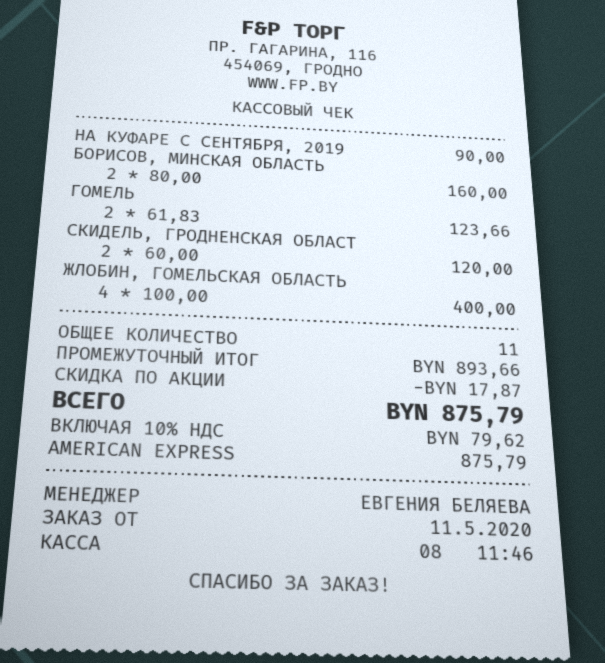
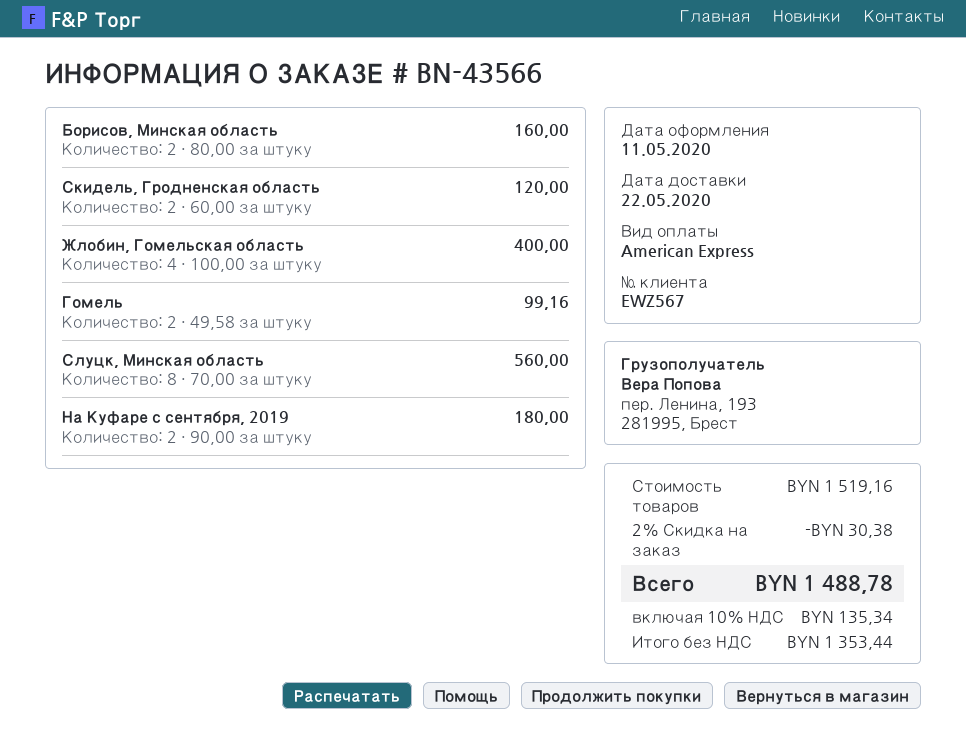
НА КУФАРЕ С СЕНТЯБРЯ, 2019: 1 x 90.00 = 90.00 -> 2 x 90.00 = 180.00
ГОМЕЛЬ: 2 x 61.83 = 123.66 -> 2 x 49.58 = 99.16
Слуцк, Минская область: none -> 8 x 70.00 = 560.00
subtotal: 893.66 -> 1519.16
discount: 17.87 -> 30.38
tax: 10% = 79.62 -> 10% = 135.34
total: 875.79 -> 1488.78

